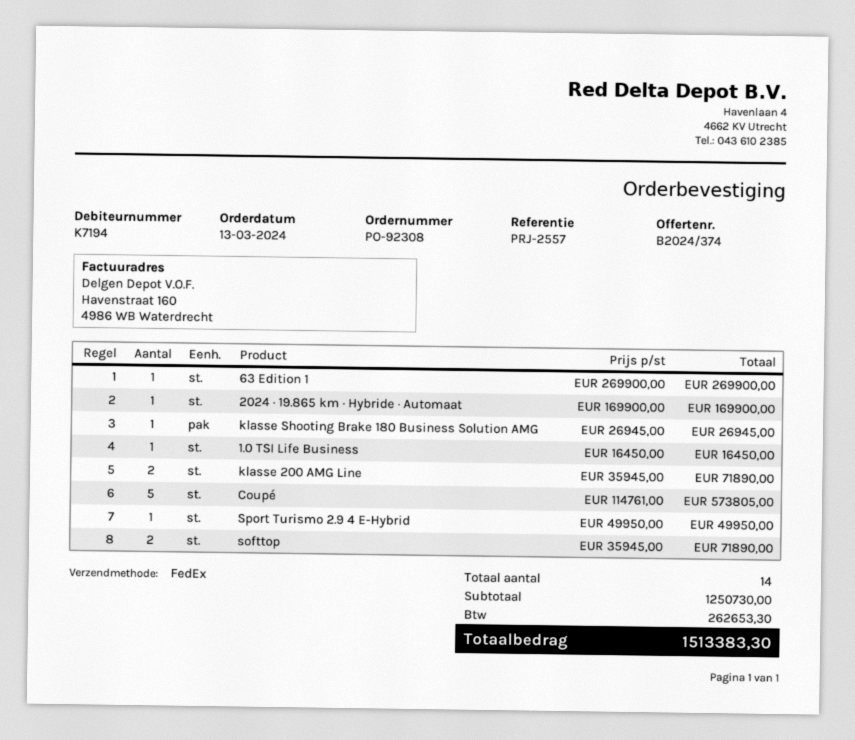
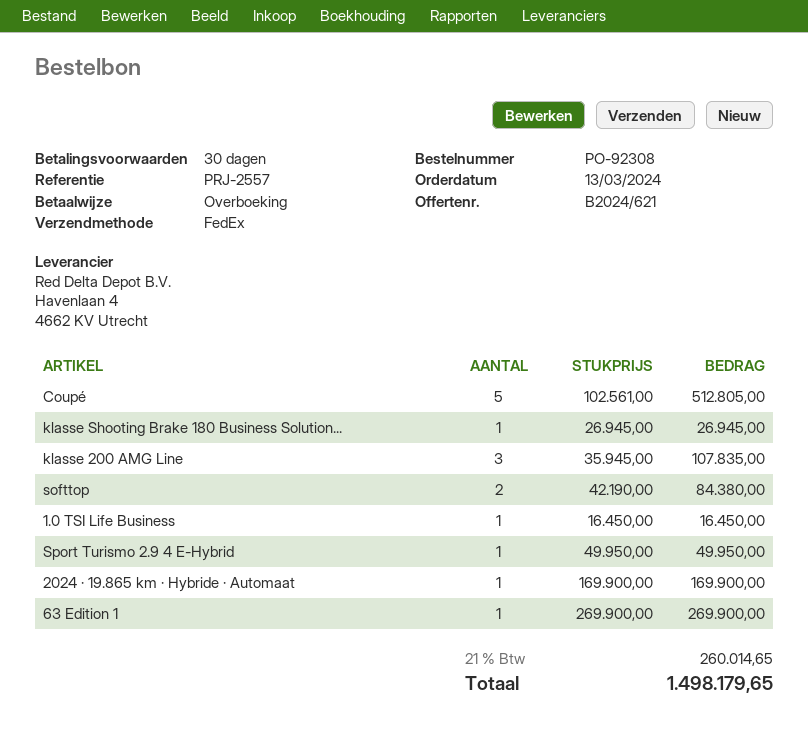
quote number: B2024/374 -> B2024/621
klasse 200 AMG Line: 2 x 35945.00 = 71890.00 -> 3 x 35945.00 = 107835.00
Coupé: 5 x 114761.00 = 573805.00 -> 5 x 102561.00 = 512805.00
softtop: 2 x 35945.00 = 71890.00 -> 2 x 42190.00 = 84380.00
tax: 262653.30 -> 260014.65
total: 1513383.30 -> 1498179.65

